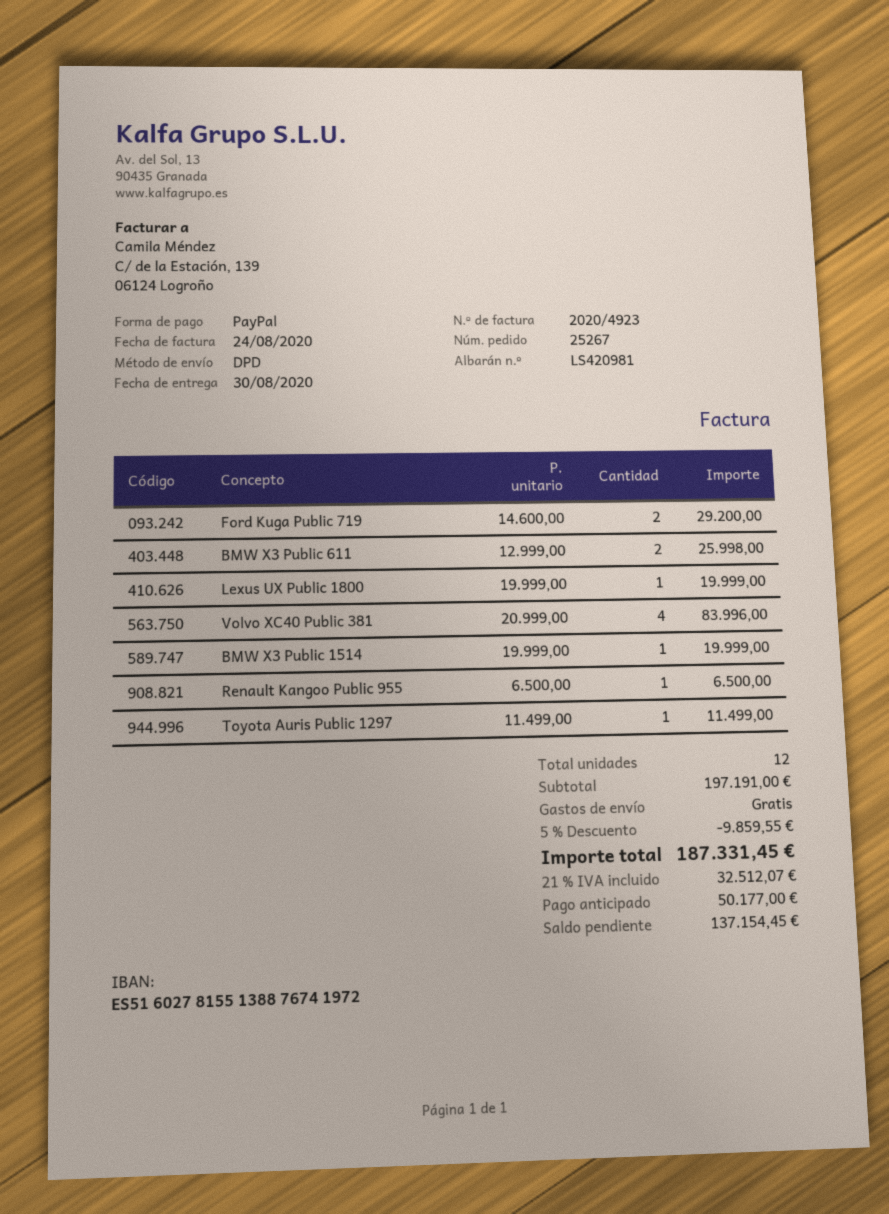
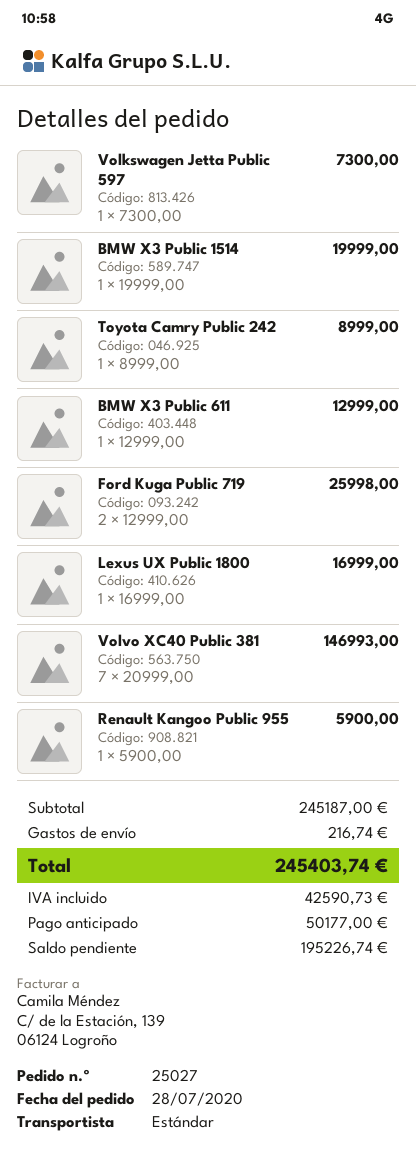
order number: 25267 -> 25027
shipping method: DPD -> standard
Ford Kuga Public 719: 2 x 14600.00 = 29200.00 -> 2 x 12999.00 = 25998.00
BMW X3 Public 611: 2 x 12999.00 = 25998.00 -> 1 x 12999.00 = 12999.00
Lexus UX Public 1800: 1 x 19999.00 = 19999.00 -> 1 x 16999.00 = 16999.00
Volvo XC40 Public 381: 4 x 20999.00 = 83996.00 -> 7 x 20999.00 = 146993.00
Renault Kangoo Public 955: 1 x 6500.00 = 6500.00 -> 1 x 5900.00 = 5900.00
Toyota Auris Public 1297: 1 x 11499.00 = 11499.00 -> none
Volkswagen Jetta Public 597: none -> 1 x 7300.00 = 7300.00
Toyota Camry Public 242: none -> 1 x 8999.00 = 8999.00
subtotal: 197191.00 -> 245187.00
discount: 5% = 9859.55 -> none
shipping: 0.00 -> 216.74
tax: 32512.07 -> 42590.73
total: 187331.45 -> 245403.74
balance: 137154.45 -> 195226.74

